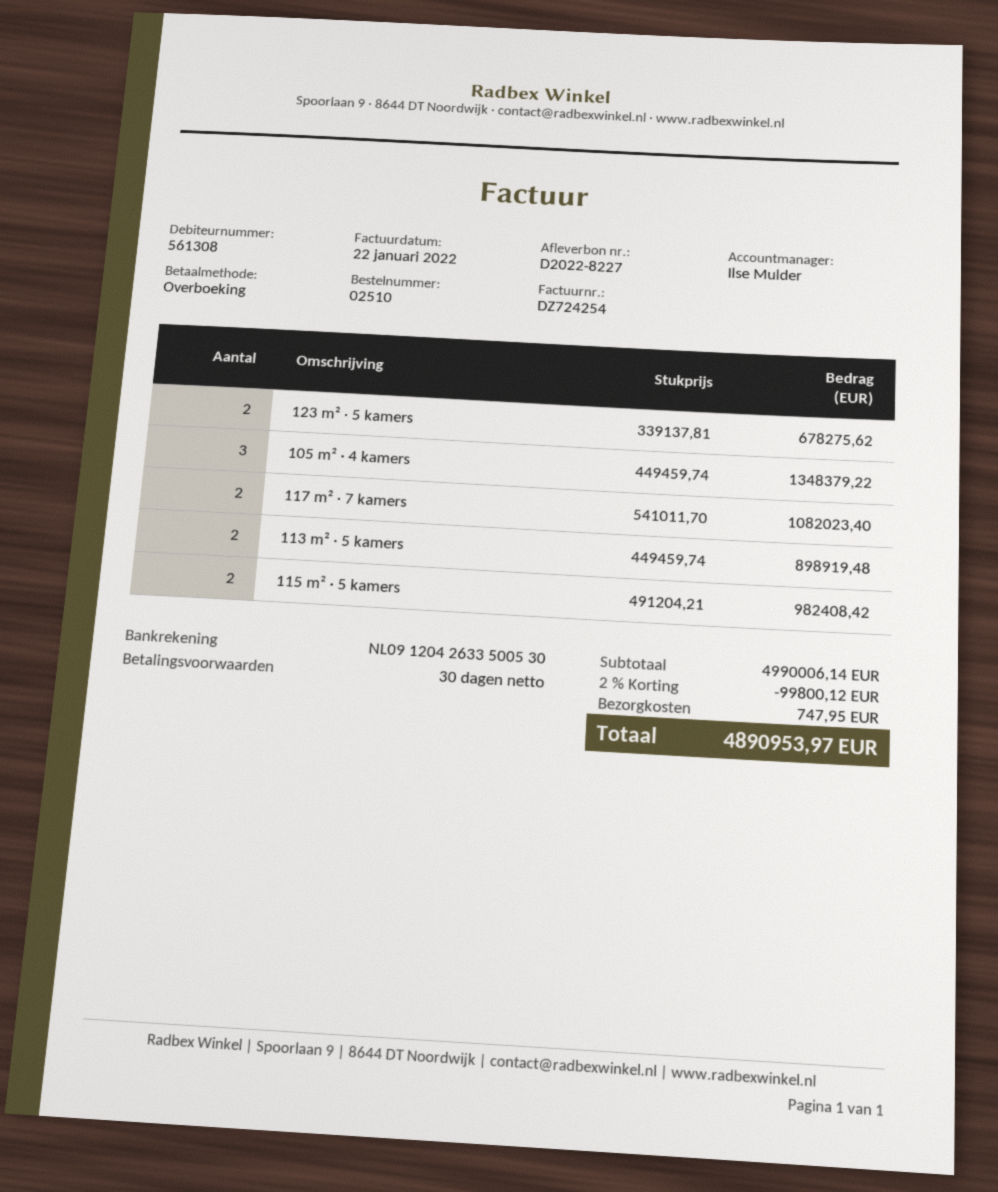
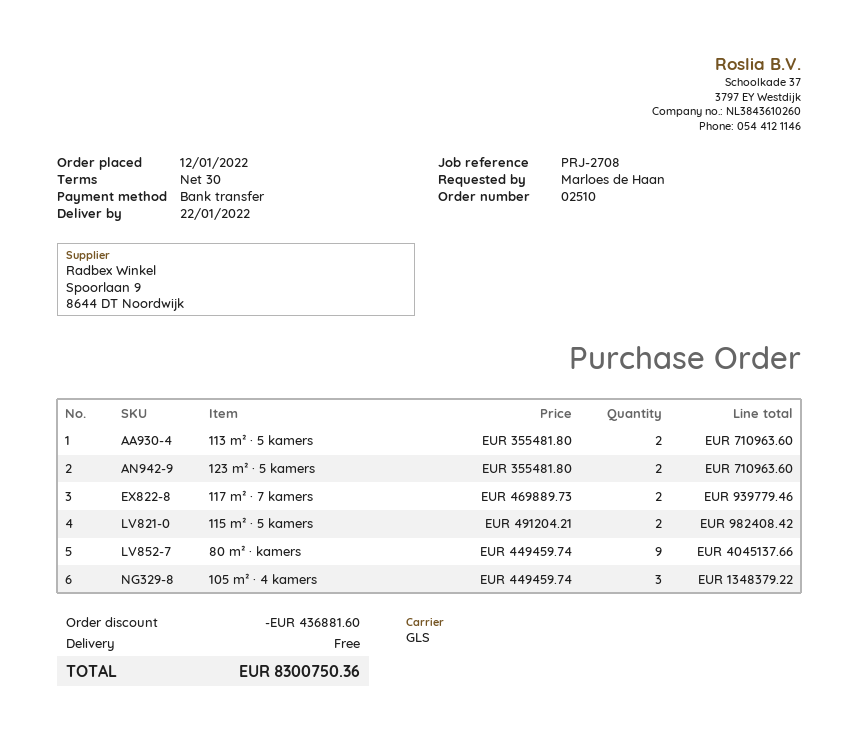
123 m² · 5 kamers: 2 x 339137.81 = 678275.62 -> 2 x 355481.80 = 710963.60
117 m² · 7 kamers: 2 x 541011.70 = 1082023.40 -> 2 x 469889.73 = 939779.46
113 m² · 5 kamers: 2 x 449459.74 = 898919.48 -> 2 x 355481.80 = 710963.60
80 m² · kamers: none -> 9 x 449459.74 = 4045137.66
discount: 99800.12 -> 436881.60
shipping: 747.95 -> 0.00
total: 4890953.97 -> 8300750.36

